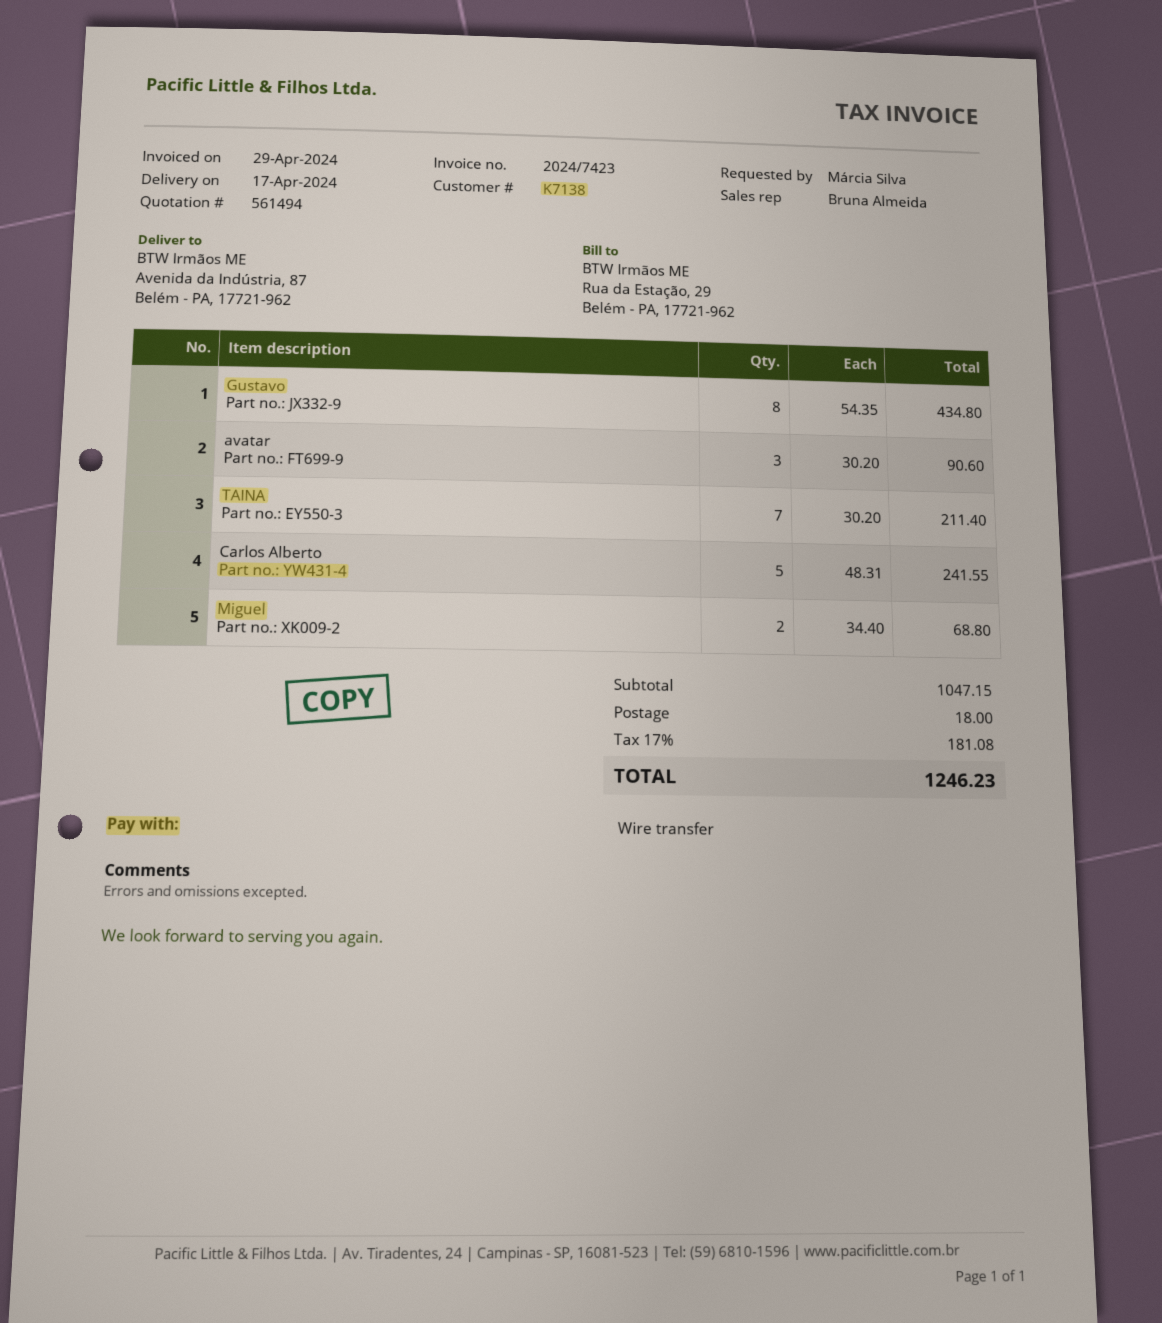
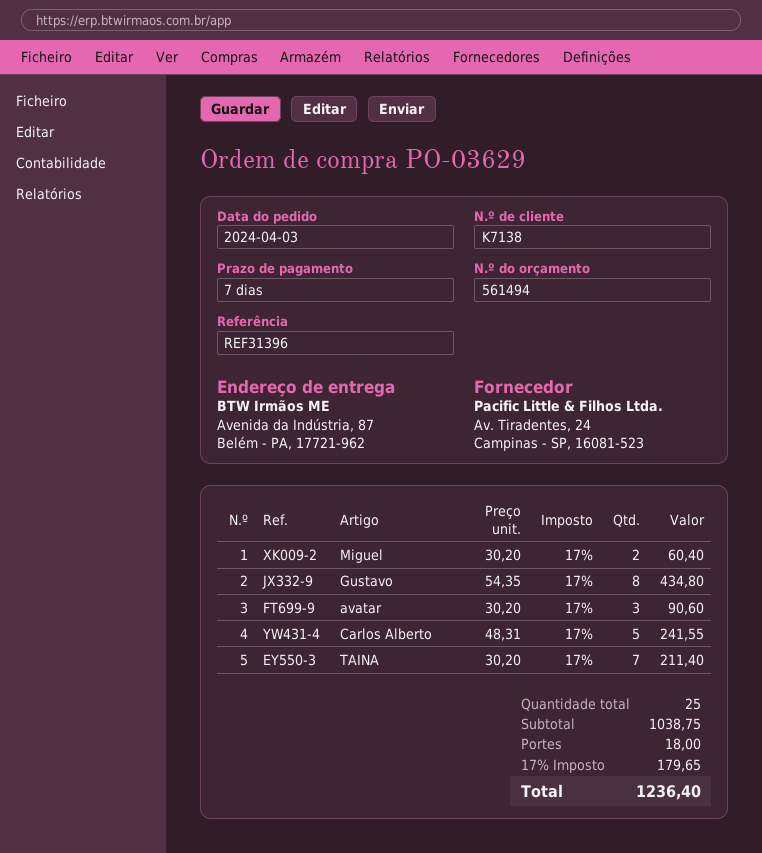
Miguel: 2 x 34.40 = 68.80 -> 2 x 30.20 = 60.40
subtotal: 1047.15 -> 1038.75
tax: 17% = 181.08 -> 17% = 179.65
total: 1246.23 -> 1236.40

